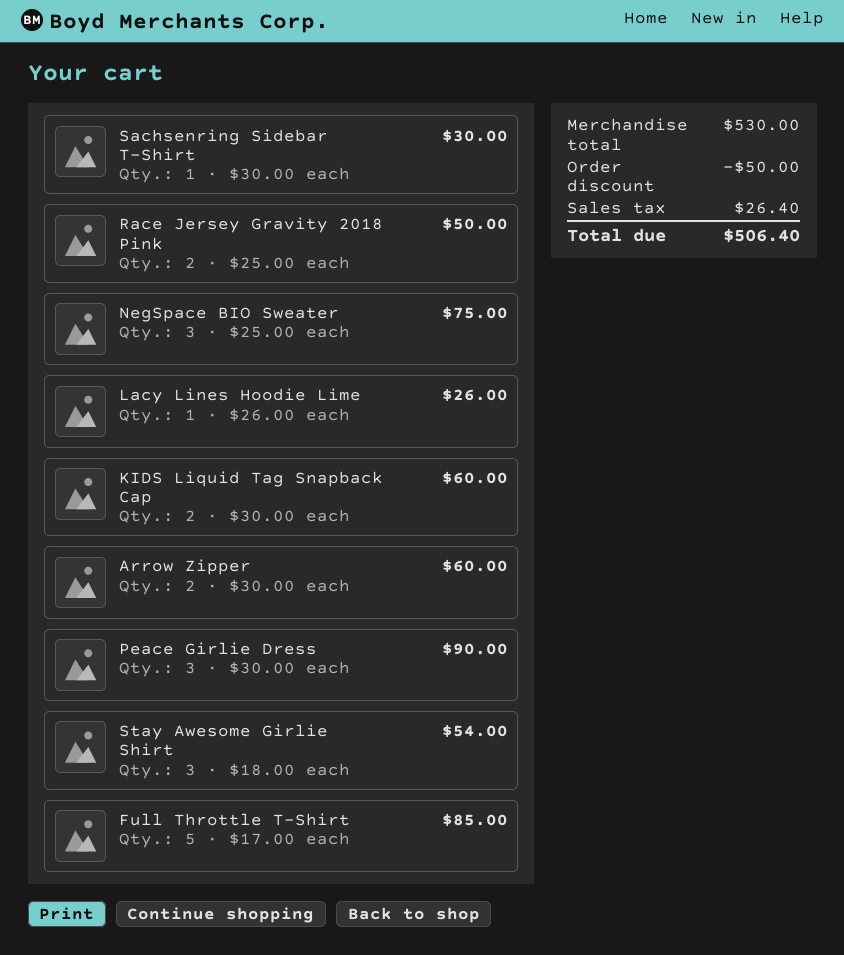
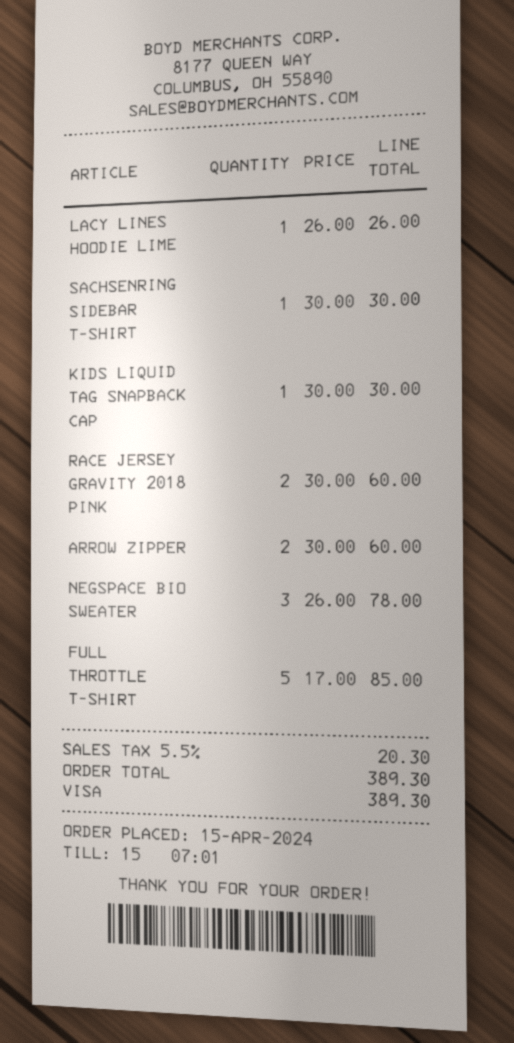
Race Jersey Gravity 2018 Pink: 2 x 25.00 = 50.00 -> 2 x 30.00 = 60.00
NegSpace BIO Sweater: 3 x 25.00 = 75.00 -> 3 x 26.00 = 78.00
KIDS Liquid Tag Snapback Cap: 2 x 30.00 = 60.00 -> 1 x 30.00 = 30.00
Peace Girlie Dress: 3 x 30.00 = 90.00 -> none
Stay Awesome Girlie Shirt: 3 x 18.00 = 54.00 -> none
discount: 50.00 -> none
tax: 26.40 -> 20.30
total: 506.40 -> 389.30

